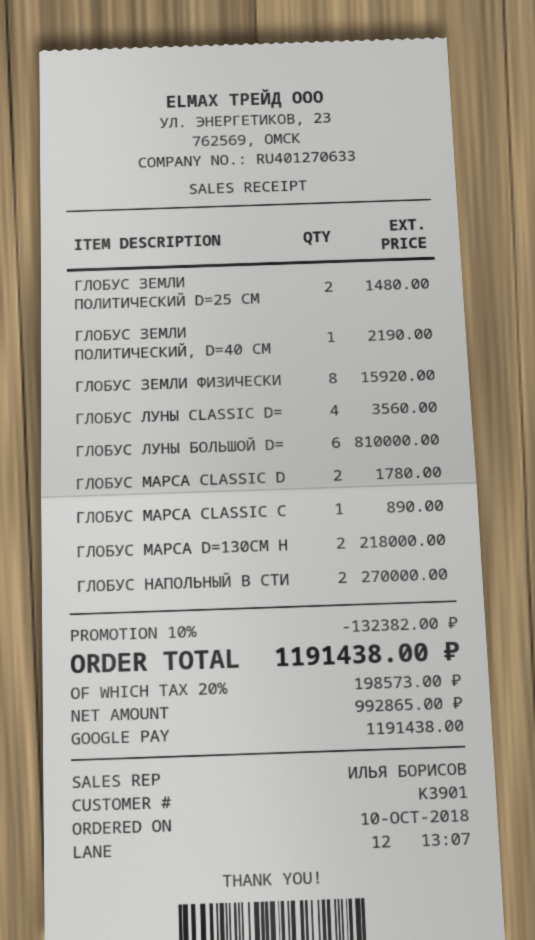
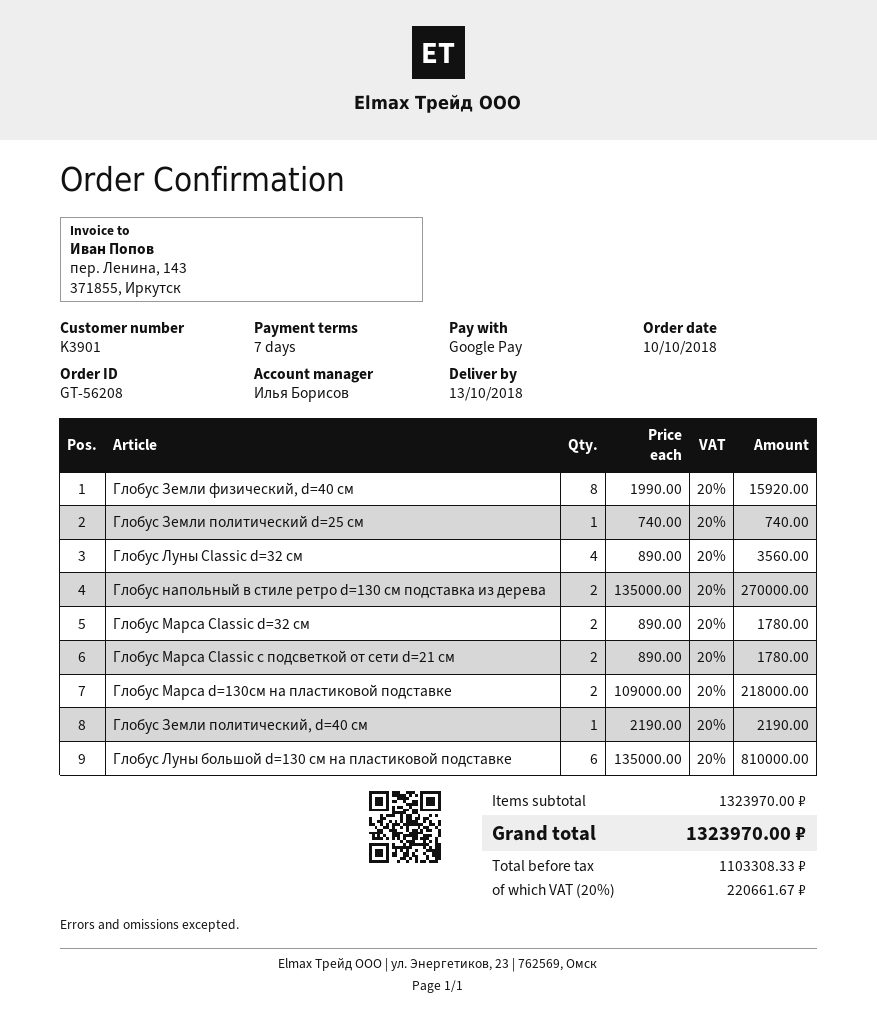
ГЛОБУС ЗЕМЛИ ПОЛИТИЧЕСКИЙ D=25 СМ: 2 for 1480.00 -> 1 for 740.00
ГЛОБУС МАРСА CLASSIC С: 1 for 890.00 -> 2 for 1780.00
discount: 10% = 132382.00 -> none
net: 992865.00 -> 1103308.33
tax: 20% = 198573.00 -> 20% = 220661.67
total: 1191438.00 -> 1323970.00

